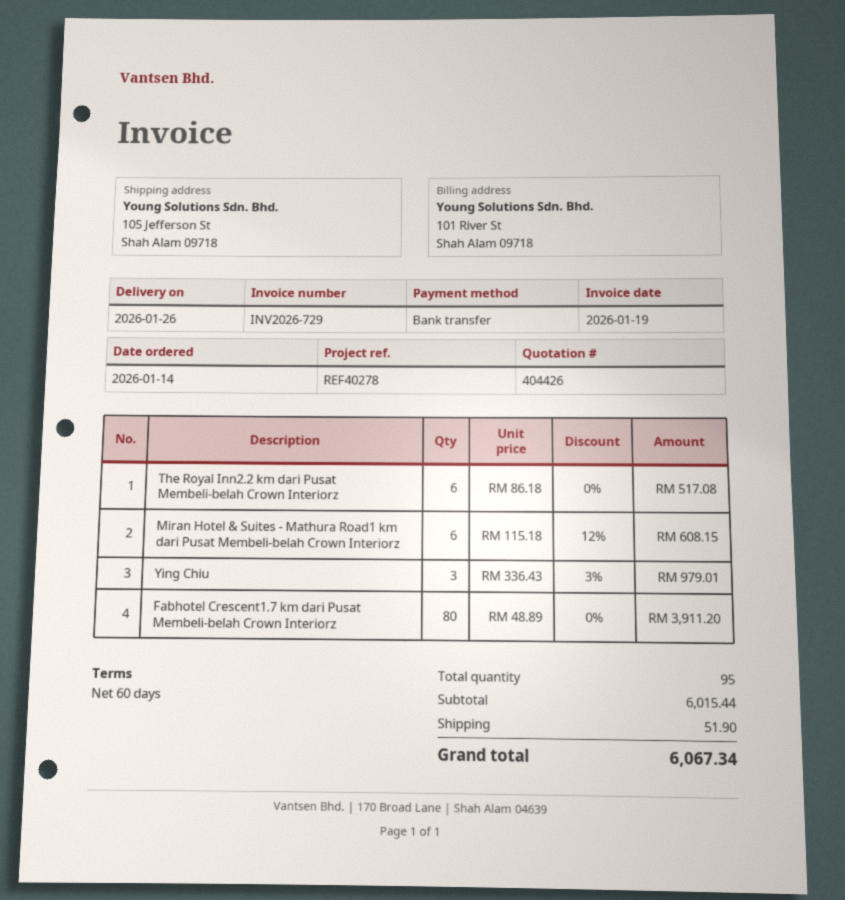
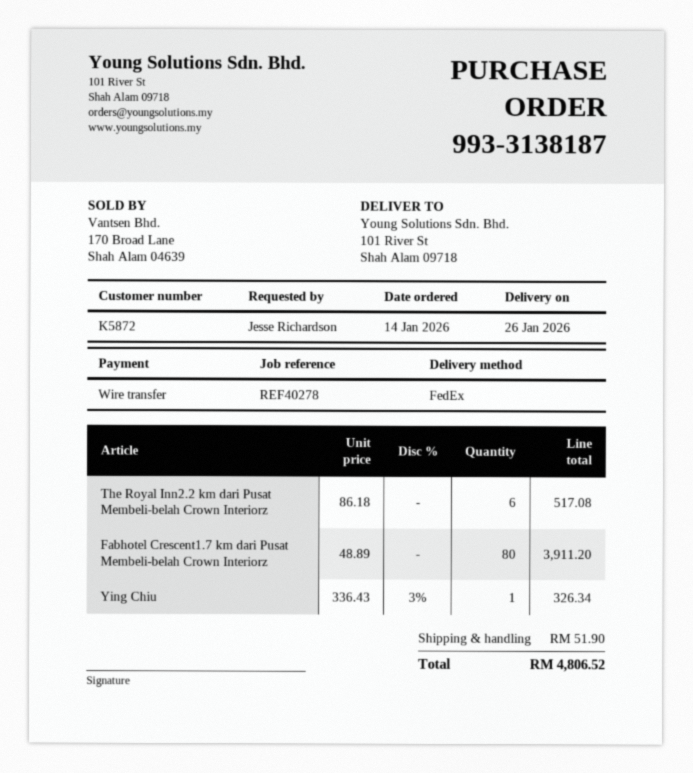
ship to: 105 Jefferson St, Shah Alam 09718 -> 101 River St, Shah Alam 09718
Miran Hotel & Suites - Mathura Road1 km dari Pusat Membeli-belah Crown Interiorz: 6 x 115.18 - 12% = 608.15 -> none
Ying Chiu: 3 x 336.43 - 3% = 979.01 -> 1 x 336.43 - 3% = 326.34
total: 6067.34 -> 4806.52

